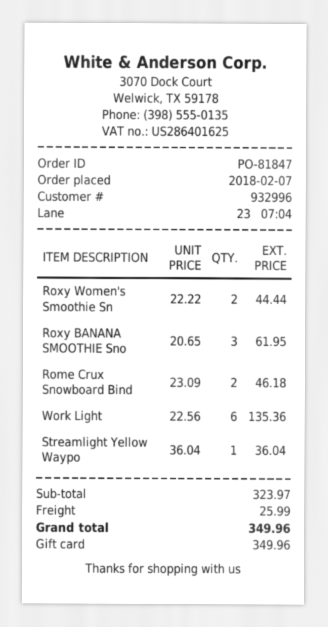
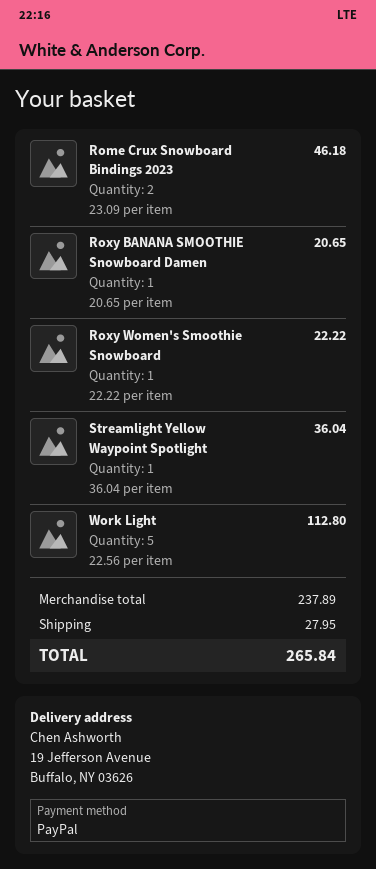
payment method: gift card -> PayPal
Roxy Women's Smoothie Sn: 2 x 22.22 = 44.44 -> 1 x 22.22 = 22.22
Roxy BANANA SMOOTHIE Sno: 3 x 20.65 = 61.95 -> 1 x 20.65 = 20.65
Work Light: 6 x 22.56 = 135.36 -> 5 x 22.56 = 112.80
subtotal: 323.97 -> 237.89
shipping: 25.99 -> 27.95
total: 349.96 -> 265.84

